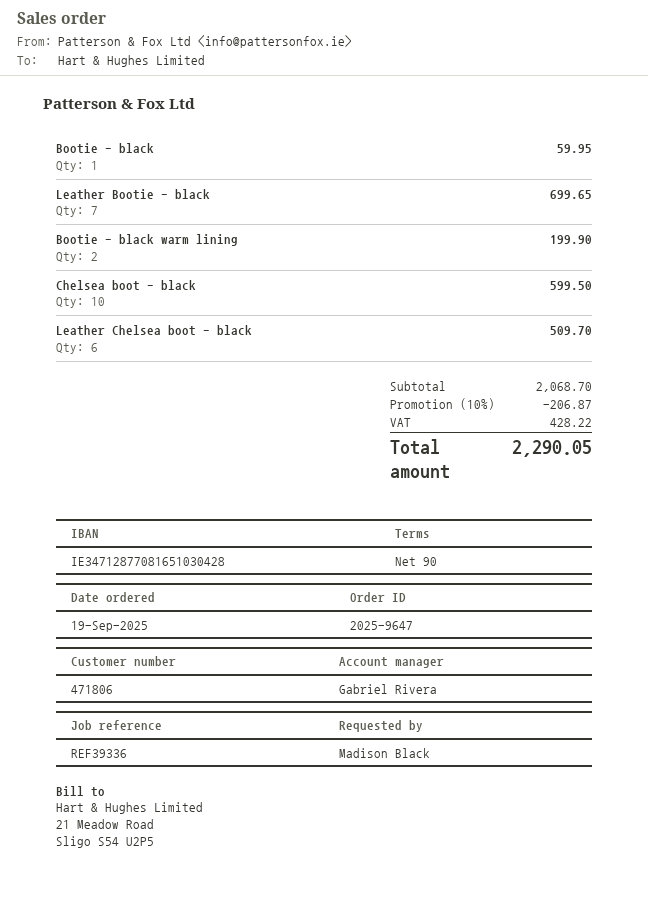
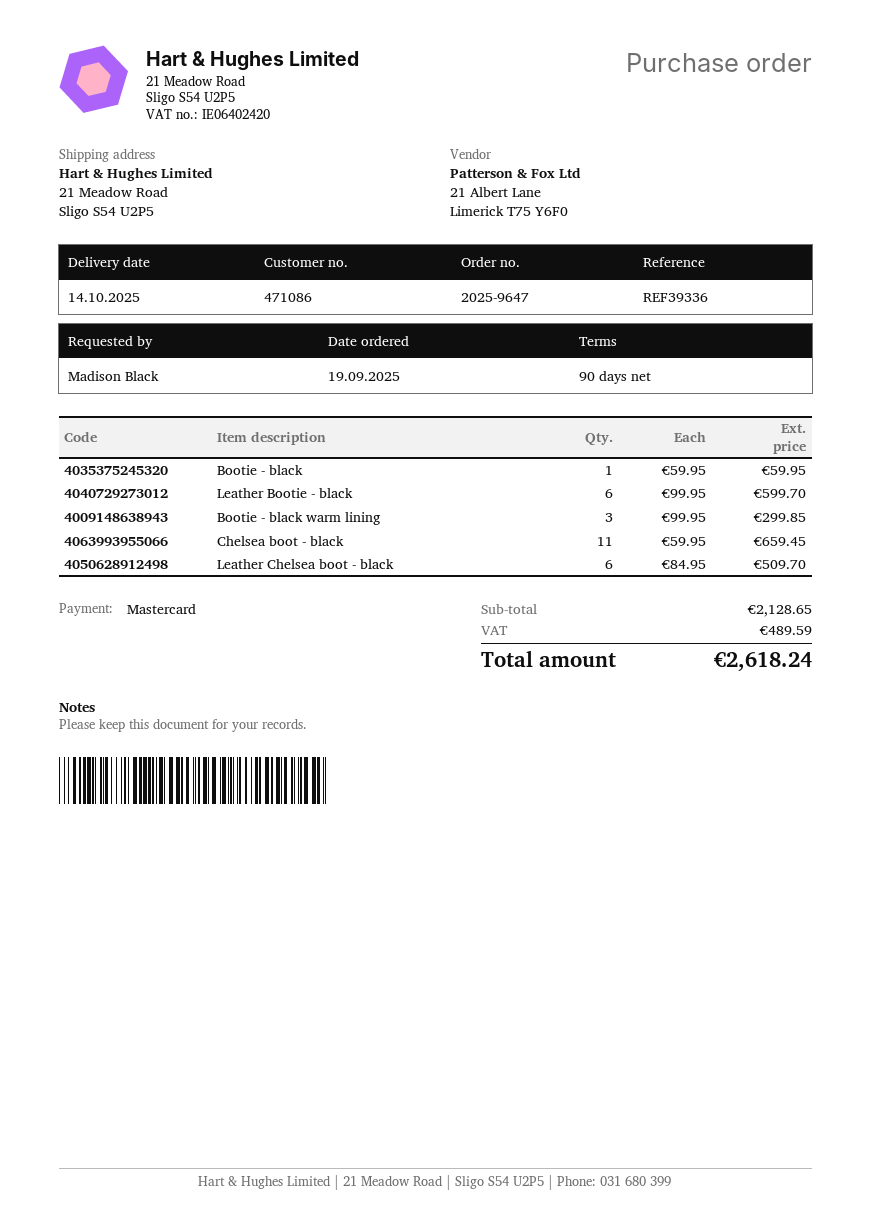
customer number: 471806 -> 471086
Leather Bootie - black: 7 for 699.65 -> 6 for 599.70
Bootie - black warm lining: 2 for 199.90 -> 3 for 299.85
Chelsea boot - black: 10 for 599.50 -> 11 for 659.45
subtotal: 2068.70 -> 2128.65
discount: 10% = 206.87 -> none
tax: 428.22 -> 489.59
total: 2290.05 -> 2618.24

